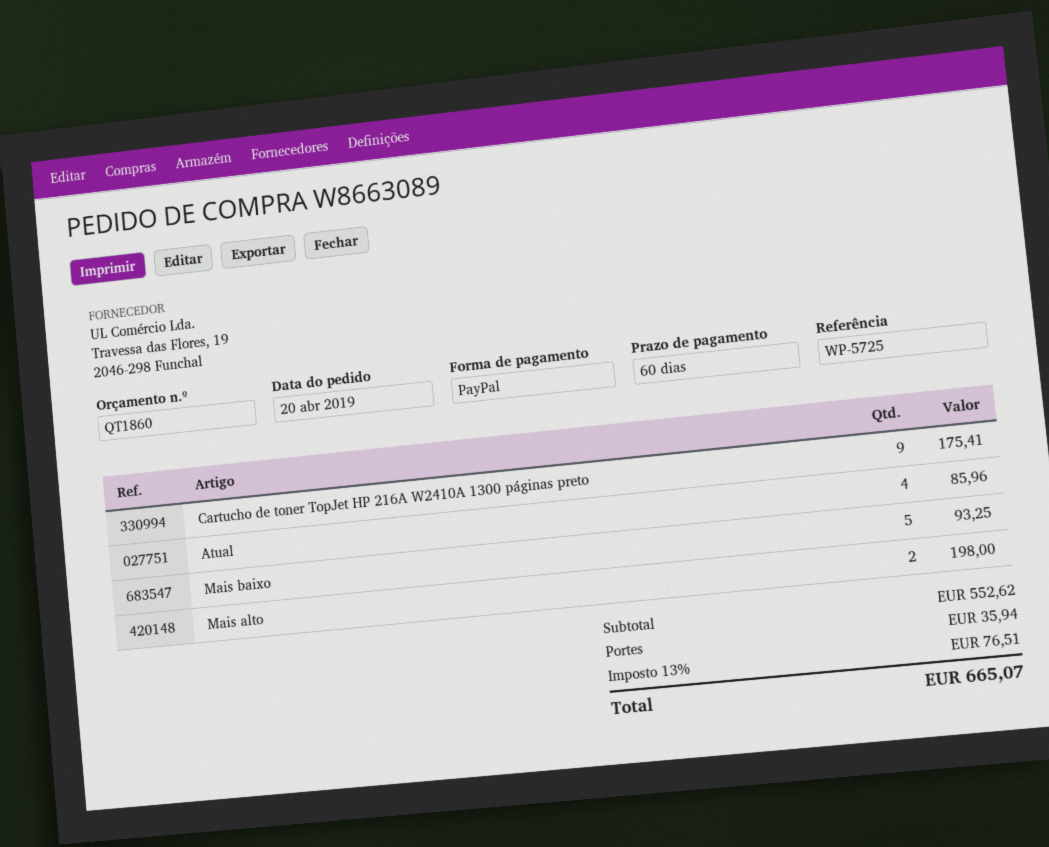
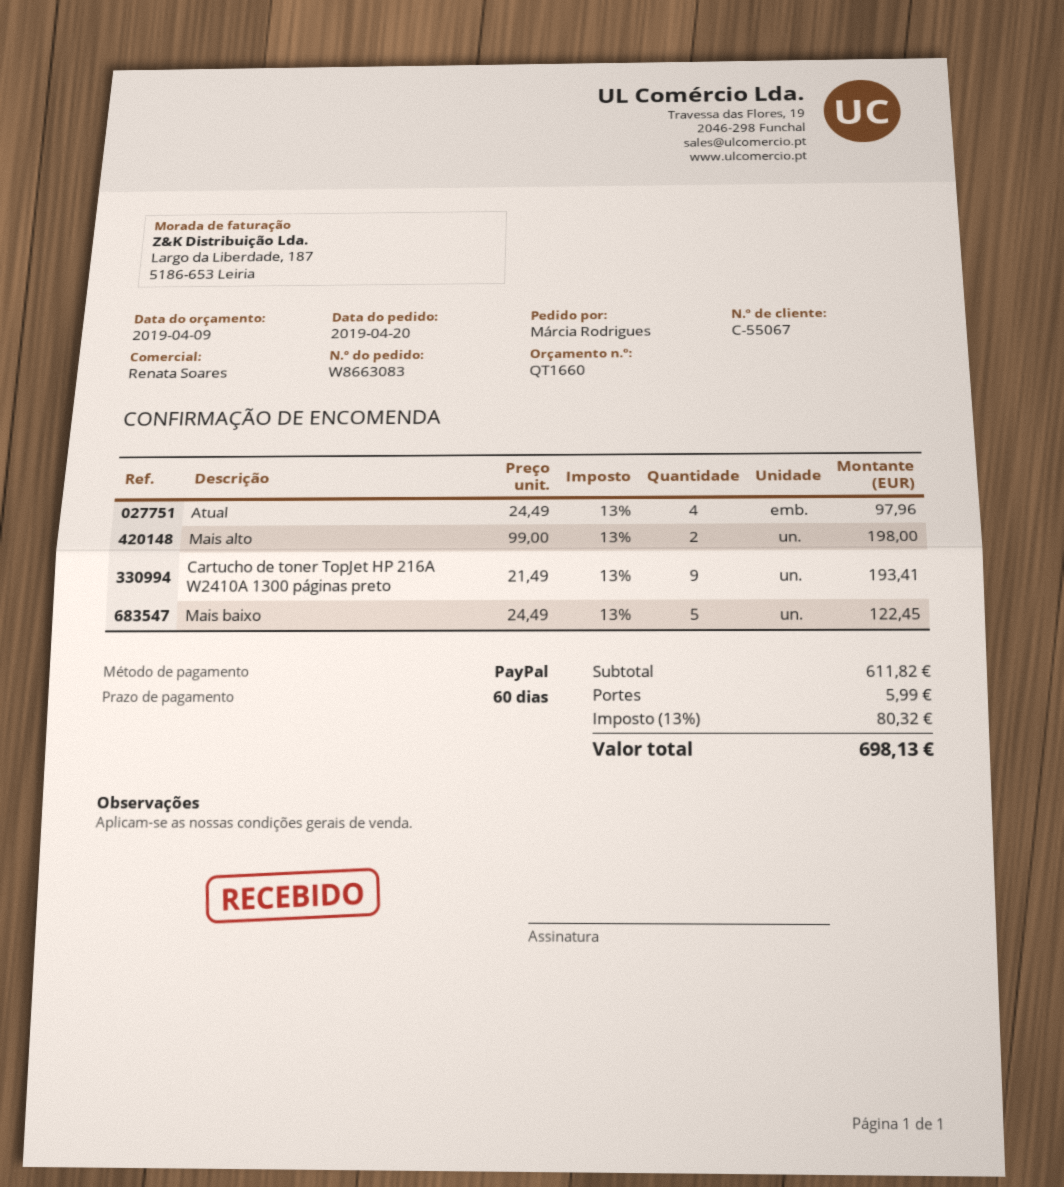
quote number: QT1860 -> QT1660
order number: W8663089 -> W8663083
Cartucho de toner TopJet HP 216A W2410A 1300 páginas preto: 9 for 175.41 -> 9 for 193.41
Atual: 4 for 85.96 -> 4 for 97.96
Mais baixo: 5 for 93.25 -> 5 for 122.45
subtotal: 552.62 -> 611.82
shipping: 35.94 -> 5.99
tax: 13% = 76.51 -> 13% = 80.32
total: 665.07 -> 698.13

